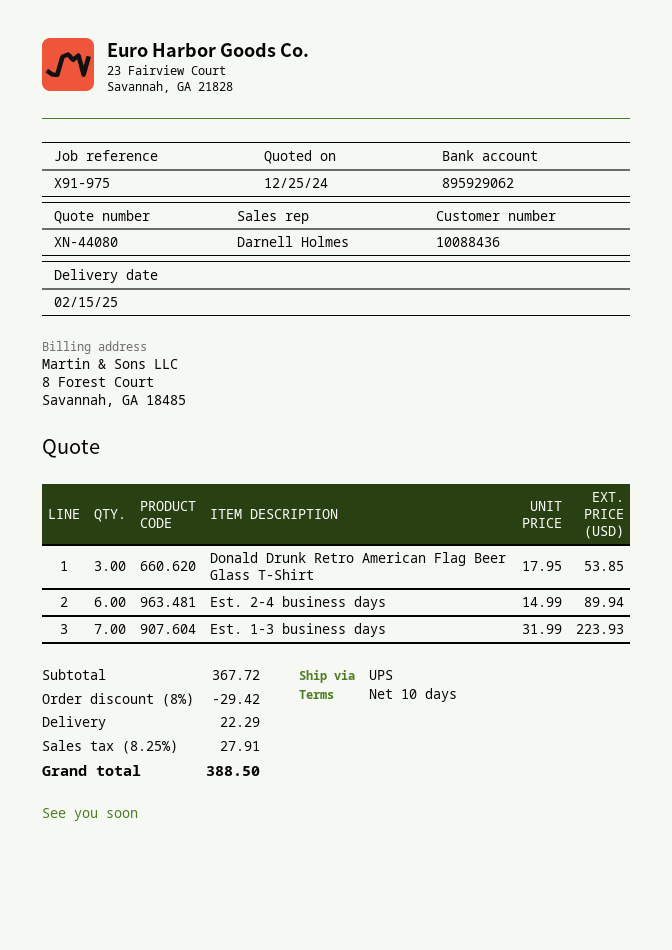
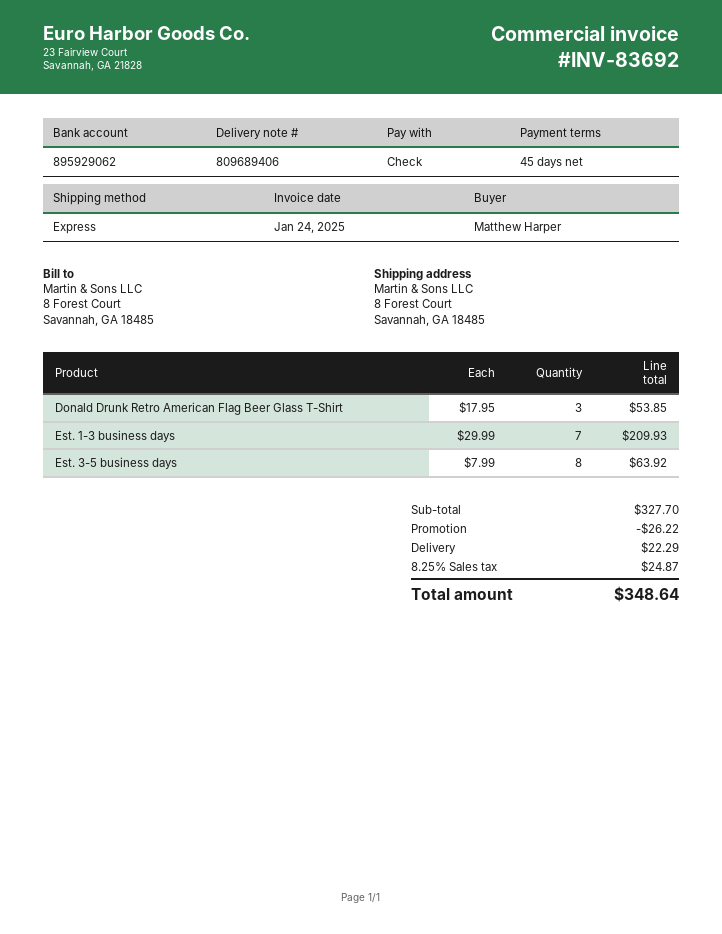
payment terms: 10 days -> 45 days
shipping method: UPS -> express
Est. 2-4 business days: 6 x 14.99 = 89.94 -> none
Est. 1-3 business days: 7 x 31.99 = 223.93 -> 7 x 29.99 = 209.93
Est. 3-5 business days: none -> 8 x 7.99 = 63.92
subtotal: 367.72 -> 327.70
discount: 29.42 -> 26.22
tax: 8.25% = 27.91 -> 8.25% = 24.87
total: 388.50 -> 348.64

